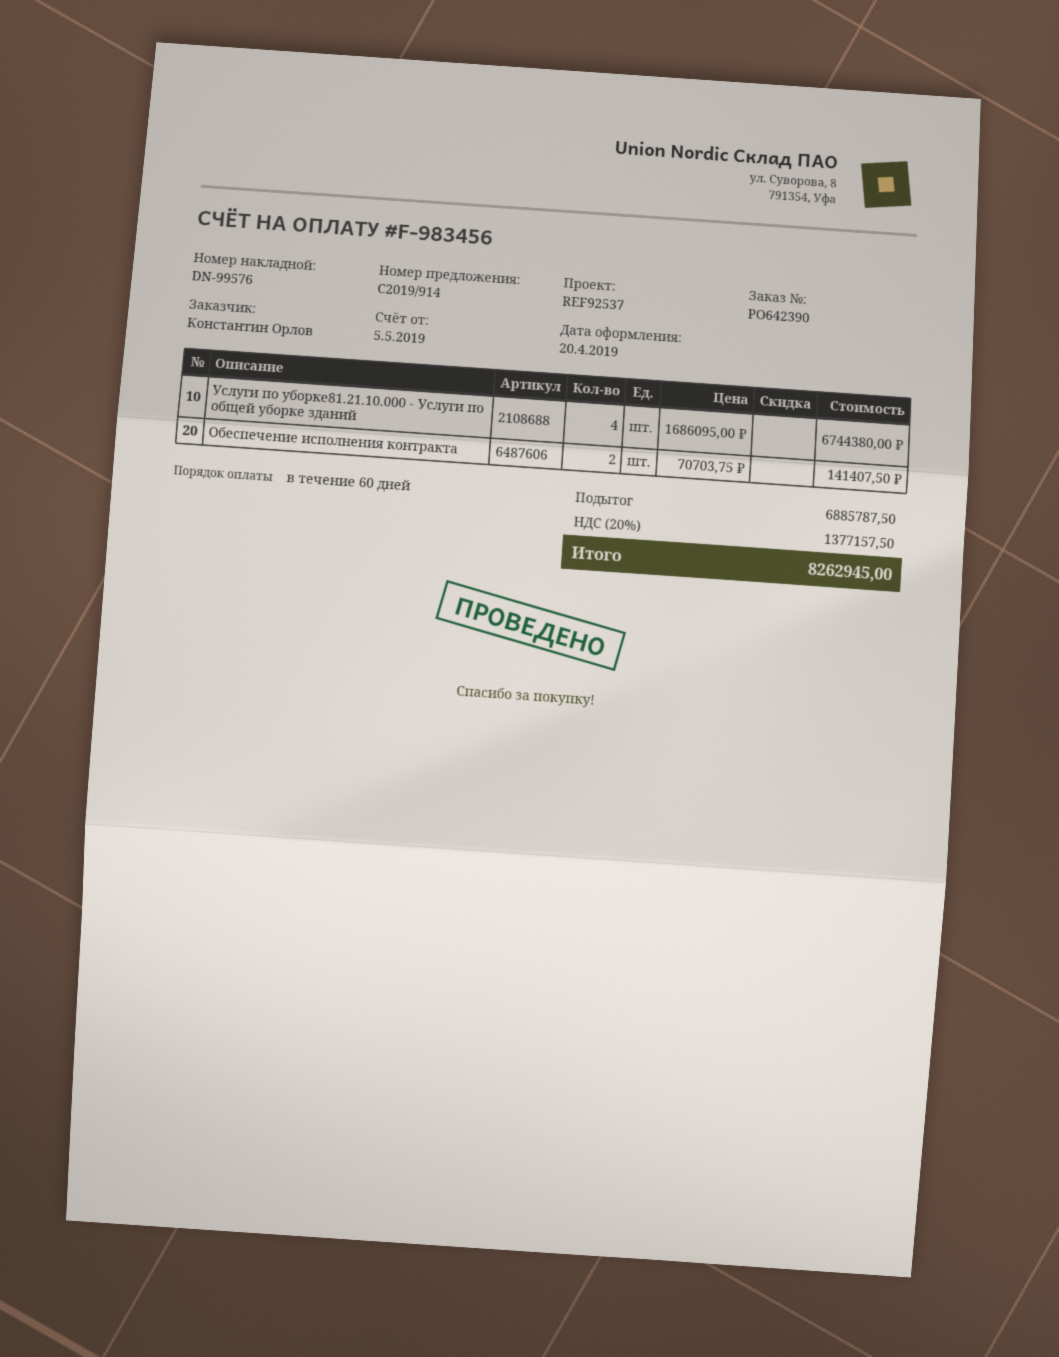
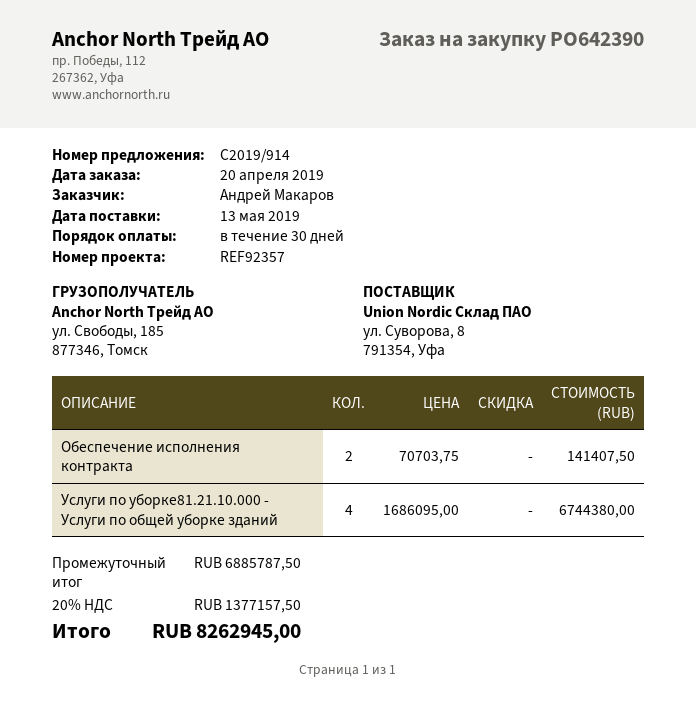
payment terms: 60 days -> 30 days
reference: REF92537 -> REF92357
ordered by: Константин Орлов -> Андрей Макаров

